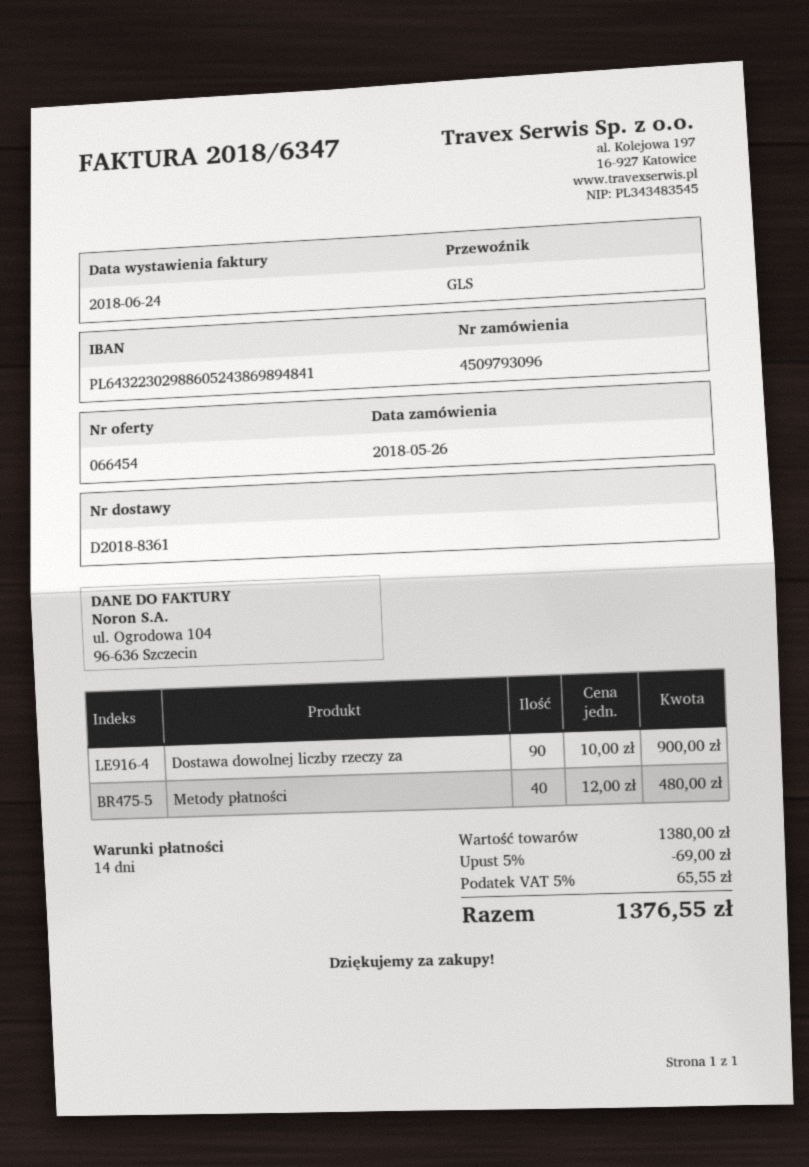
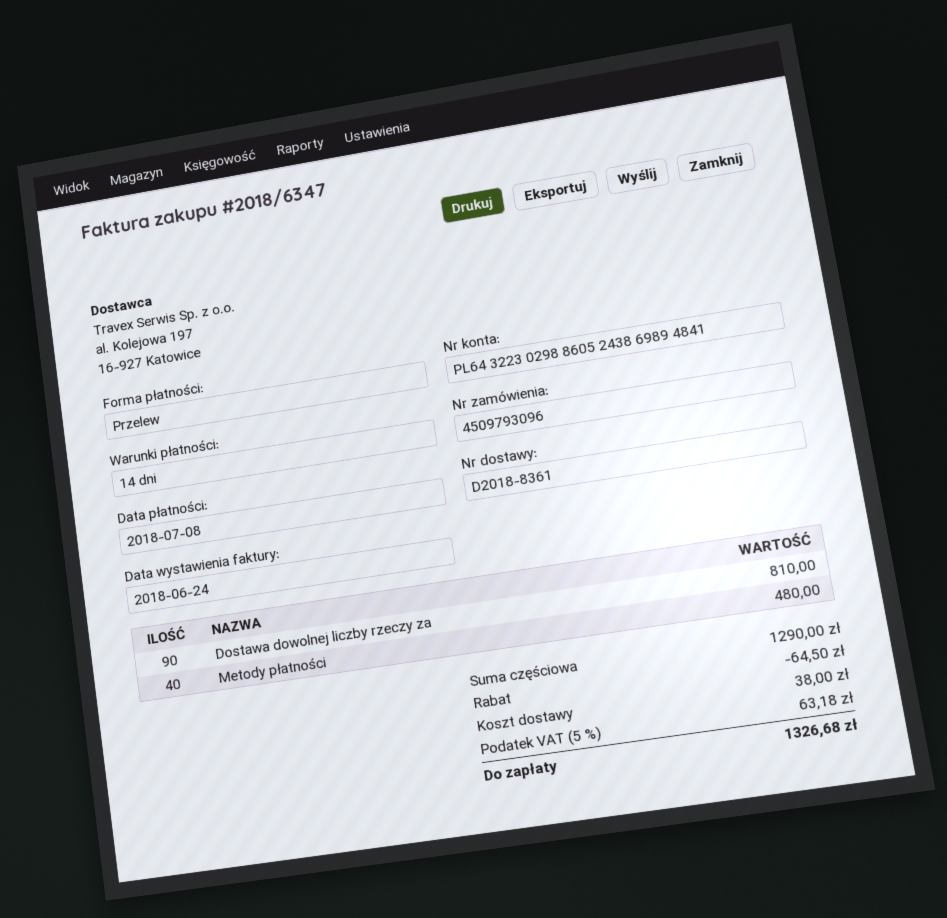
Dostawa dowolnej liczby rzeczy za: 90 for 900.00 -> 90 for 810.00
subtotal: 1380.00 -> 1290.00
discount: 69.00 -> 64.50
shipping: none -> 38.00
tax: 5% = 65.55 -> 5% = 63.18
total: 1376.55 -> 1326.68

